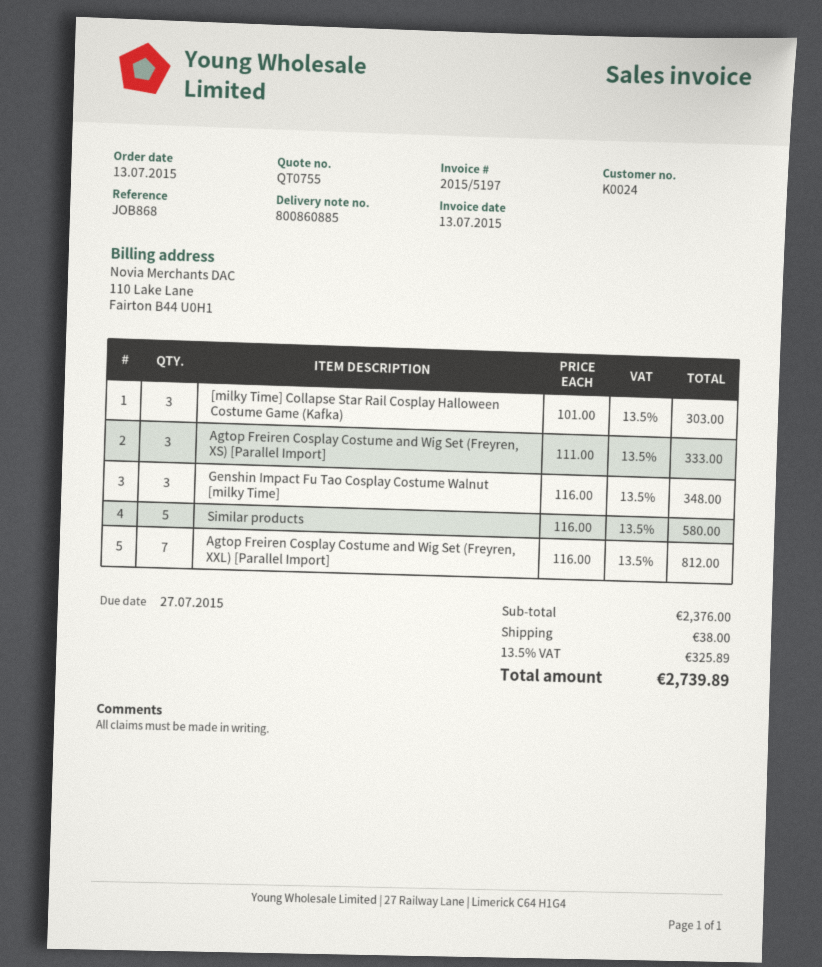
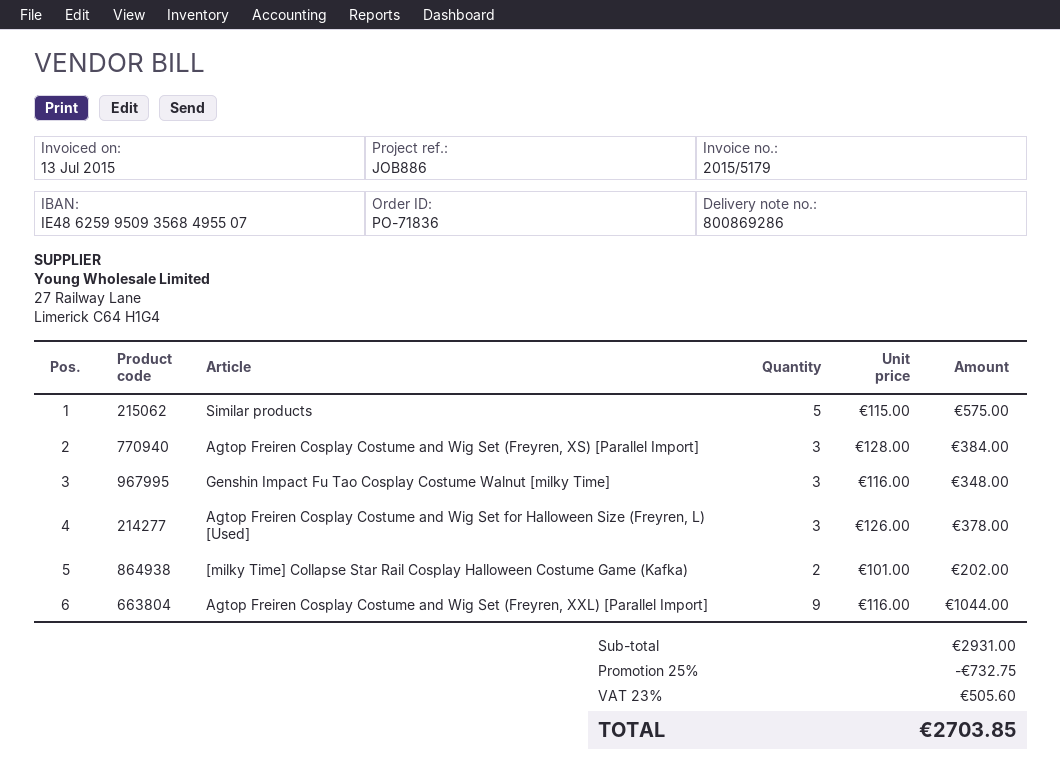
delivery note number: 800860885 -> 800869286
invoice number: 2015/5197 -> 2015/5179
reference: JOB868 -> JOB886
[milky Time] Collapse Star Rail Cosplay Halloween Costume Game (Kafka): 3 x 101.00 = 303.00 -> 2 x 101.00 = 202.00
Agtop Freiren Cosplay Costume and Wig Set (Freyren, XS) [Parallel Import]: 3 x 111.00 = 333.00 -> 3 x 128.00 = 384.00
Similar products: 5 x 116.00 = 580.00 -> 5 x 115.00 = 575.00
Agtop Freiren Cosplay Costume and Wig Set (Freyren, XXL) [Parallel Import]: 7 x 116.00 = 812.00 -> 9 x 116.00 = 1044.00
Agtop Freiren Cosplay Costume and Wig Set for Halloween Size (Freyren, L) [Used]: none -> 3 x 126.00 = 378.00
subtotal: 2376.00 -> 2931.00
discount: none -> 25% = 732.75
shipping: 38.00 -> none
tax: 13.5% = 325.89 -> 23% = 505.60
total: 2739.89 -> 2703.85

